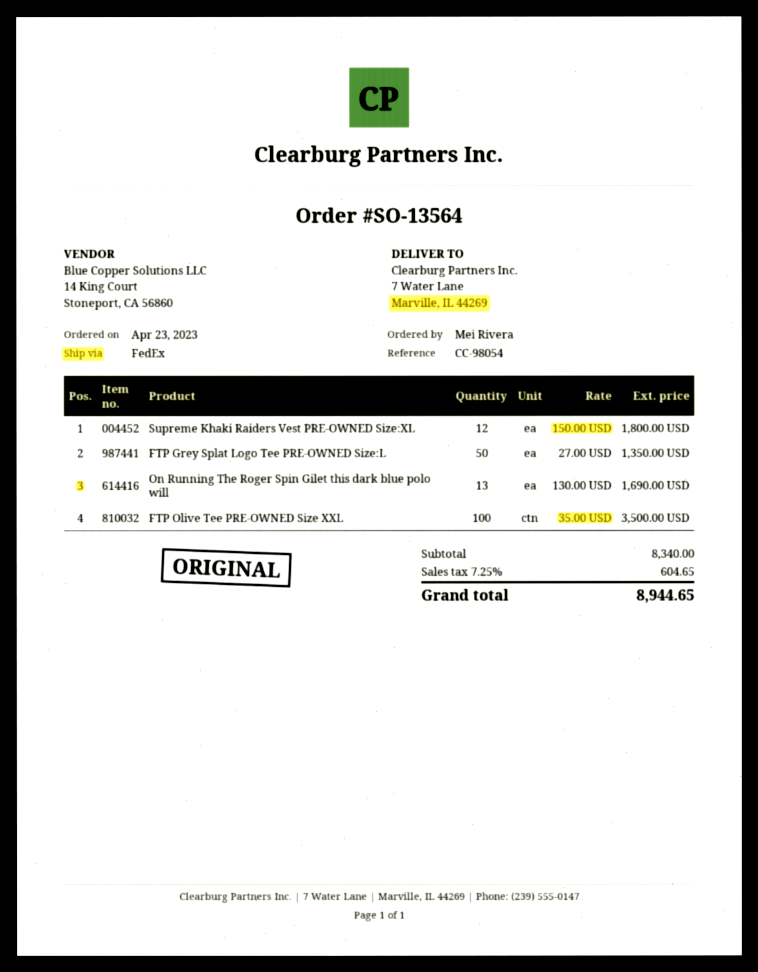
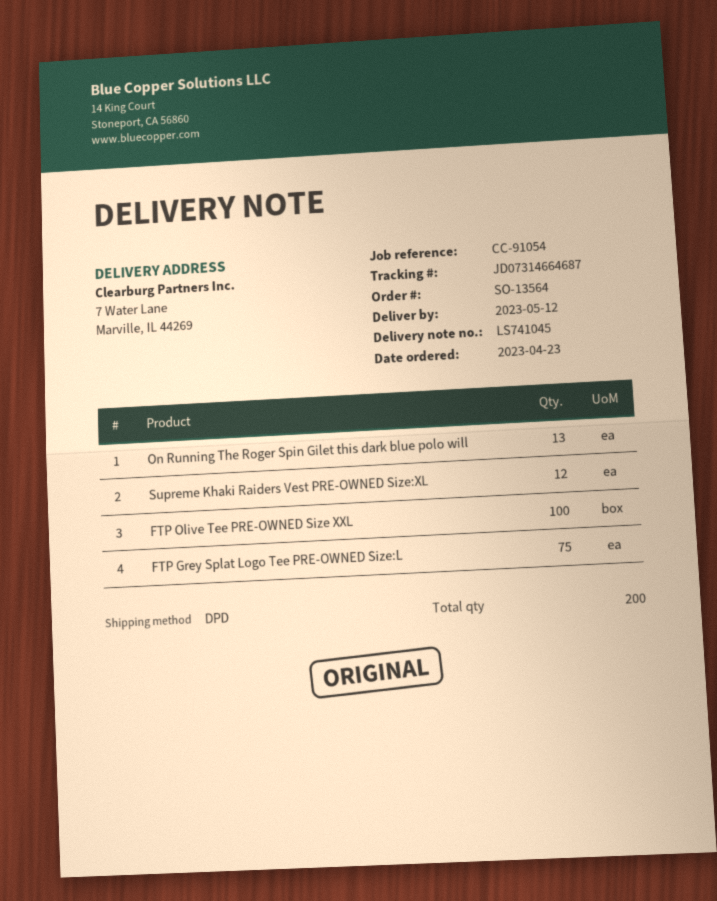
reference: CC-98054 -> CC-91054
shipping method: FedEx -> DPD
FTP Grey Splat Logo Tee PRE-OWNED Size:L: 50 -> 75

